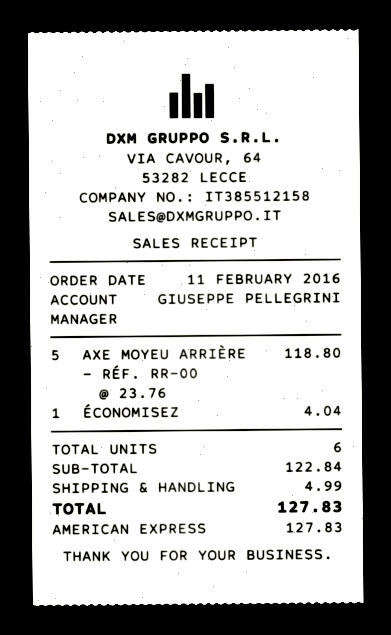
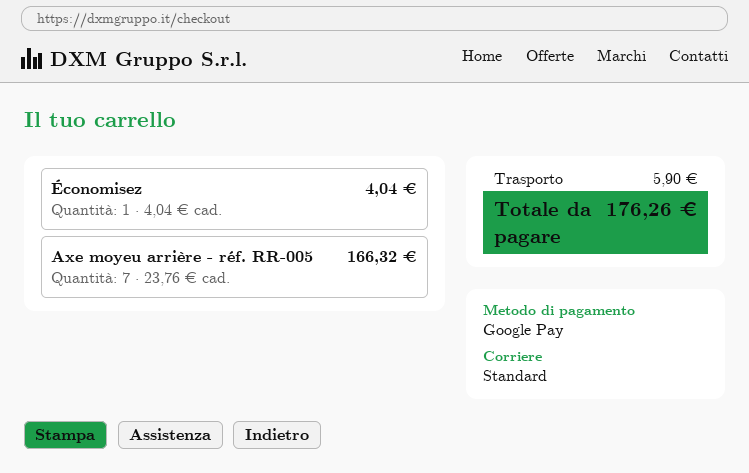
payment method: American Express -> Google Pay
AXE MOYEU ARRIÈRE - RÉF. RR-00: 5 x 23.76 = 118.80 -> 7 x 23.76 = 166.32
shipping: 4.99 -> 5.90
total: 127.83 -> 176.26

